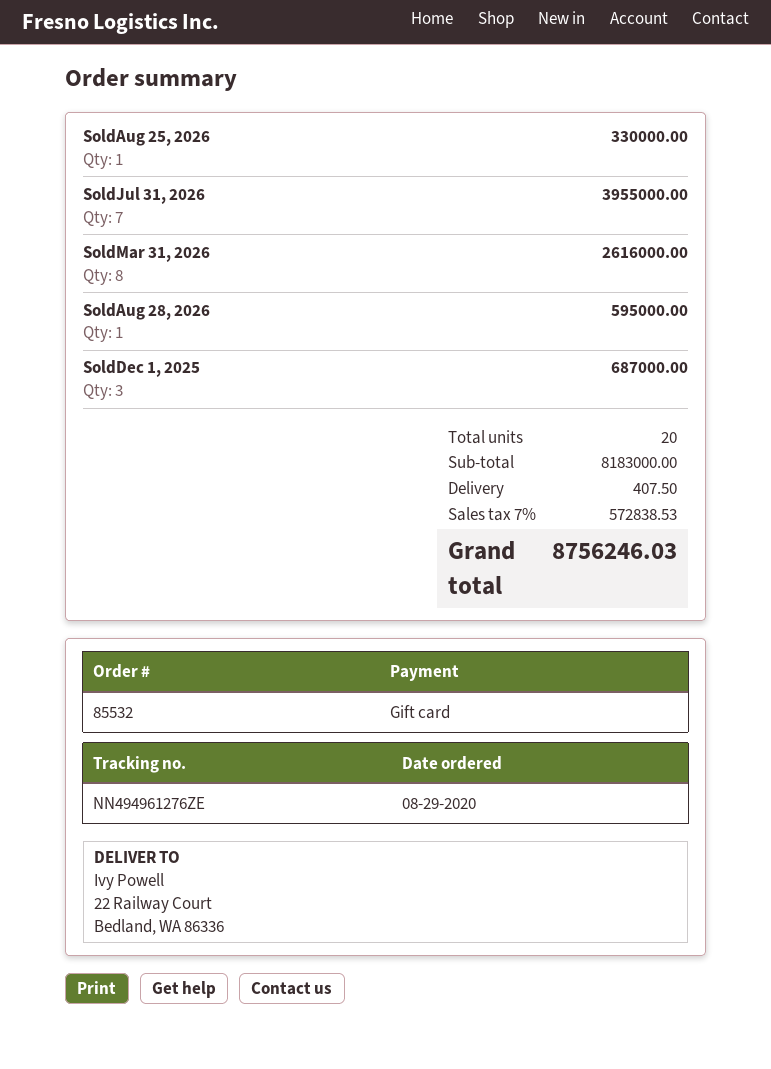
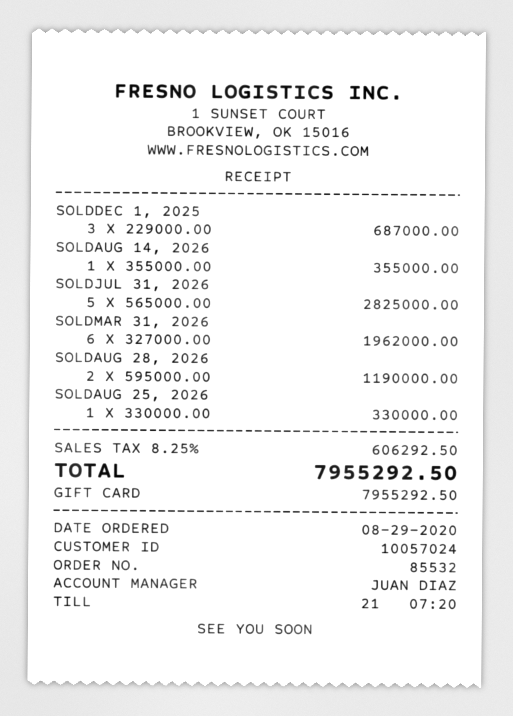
SoldJul 31, 2026: 7 for 3955000.00 -> 5 for 2825000.00
SoldMar 31, 2026: 8 for 2616000.00 -> 6 for 1962000.00
SoldAug 28, 2026: 1 for 595000.00 -> 2 for 1190000.00
SOLDAUG 14, 2026: none -> 1 for 355000.00
shipping: 407.50 -> none
tax: 7% = 572838.53 -> 8.25% = 606292.50
total: 8756246.03 -> 7955292.50

